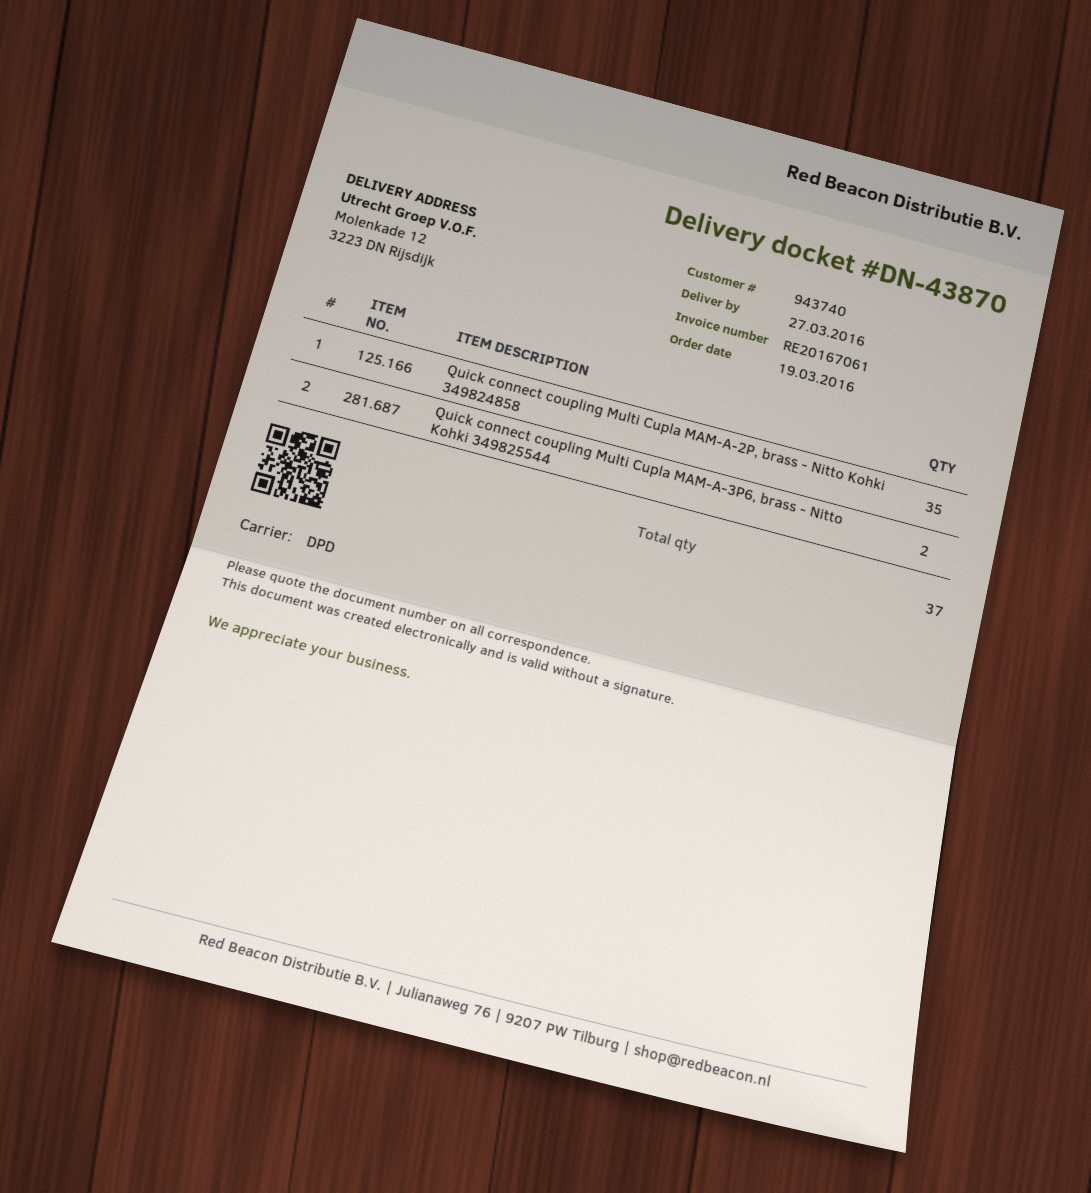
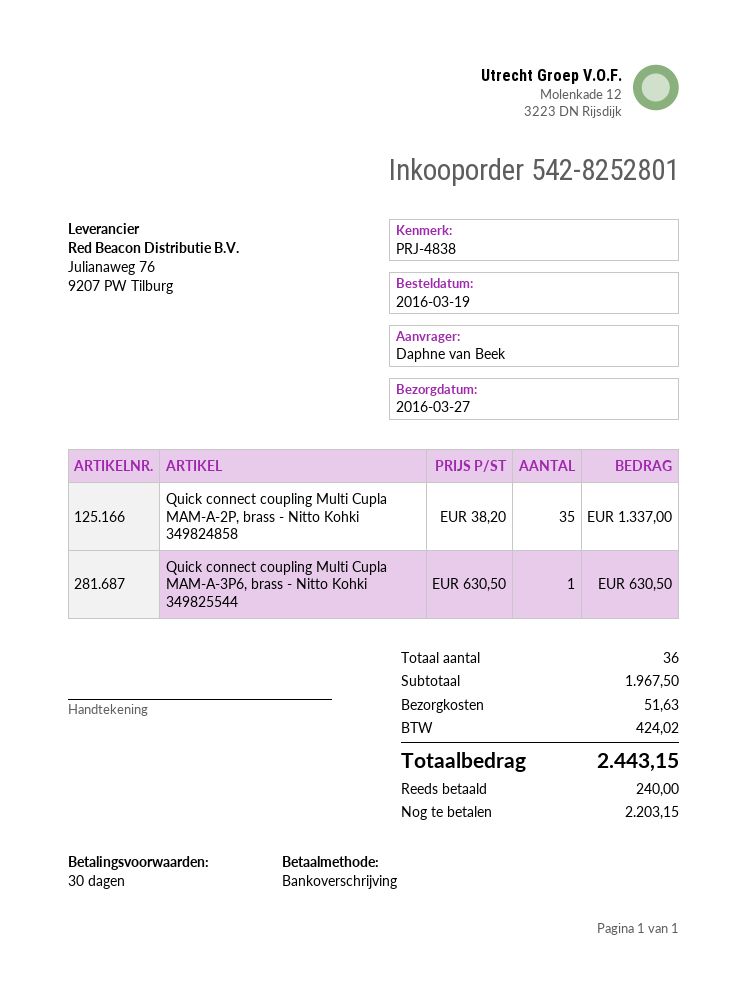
Quick connect coupling Multi Cupla MAM-A-3P6, brass - Nitto Kohki 349825544: 2 -> 1
total quantity: 37 -> 36

